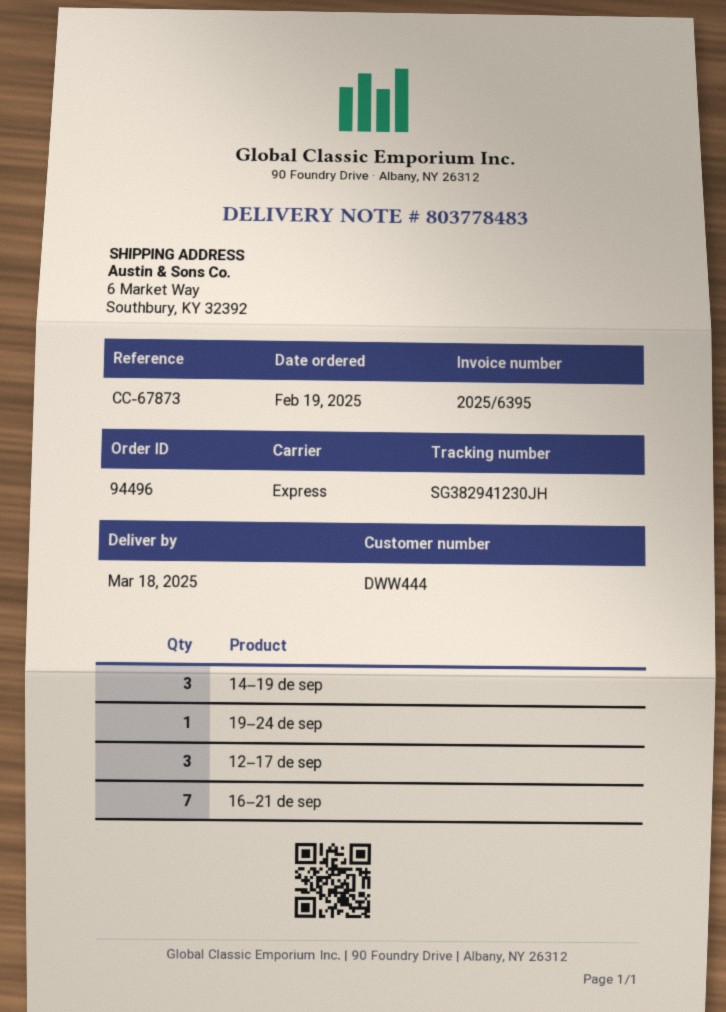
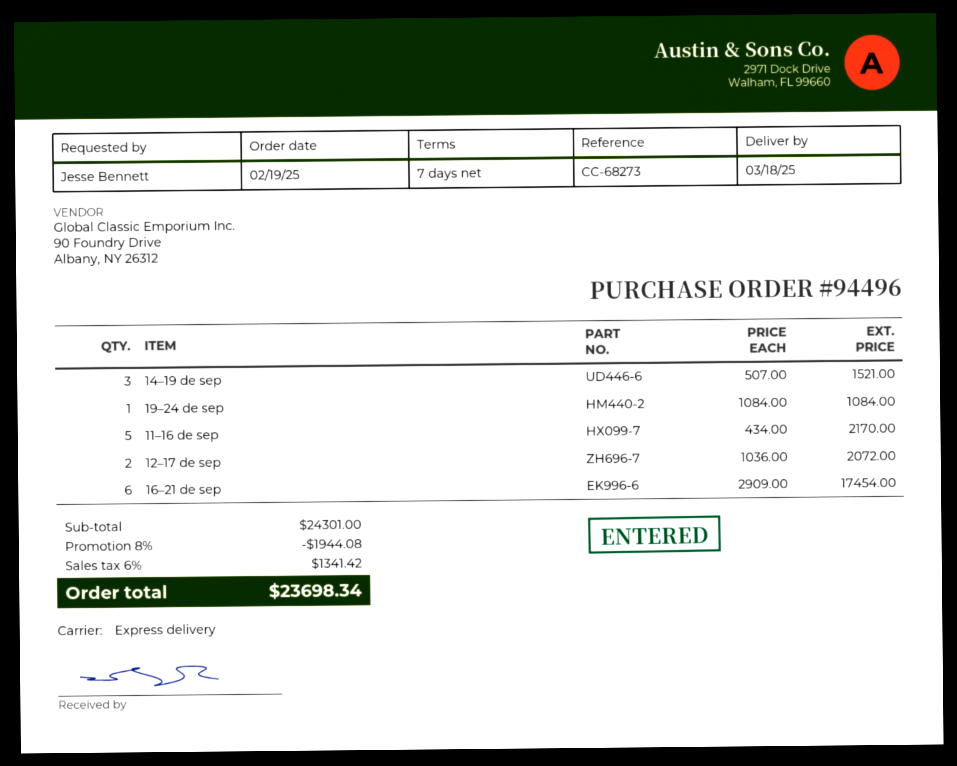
reference: CC-67873 -> CC-68273
12–17 de sep: 3 -> 2
16–21 de sep: 7 -> 6
11–16 de sep: none -> 5

